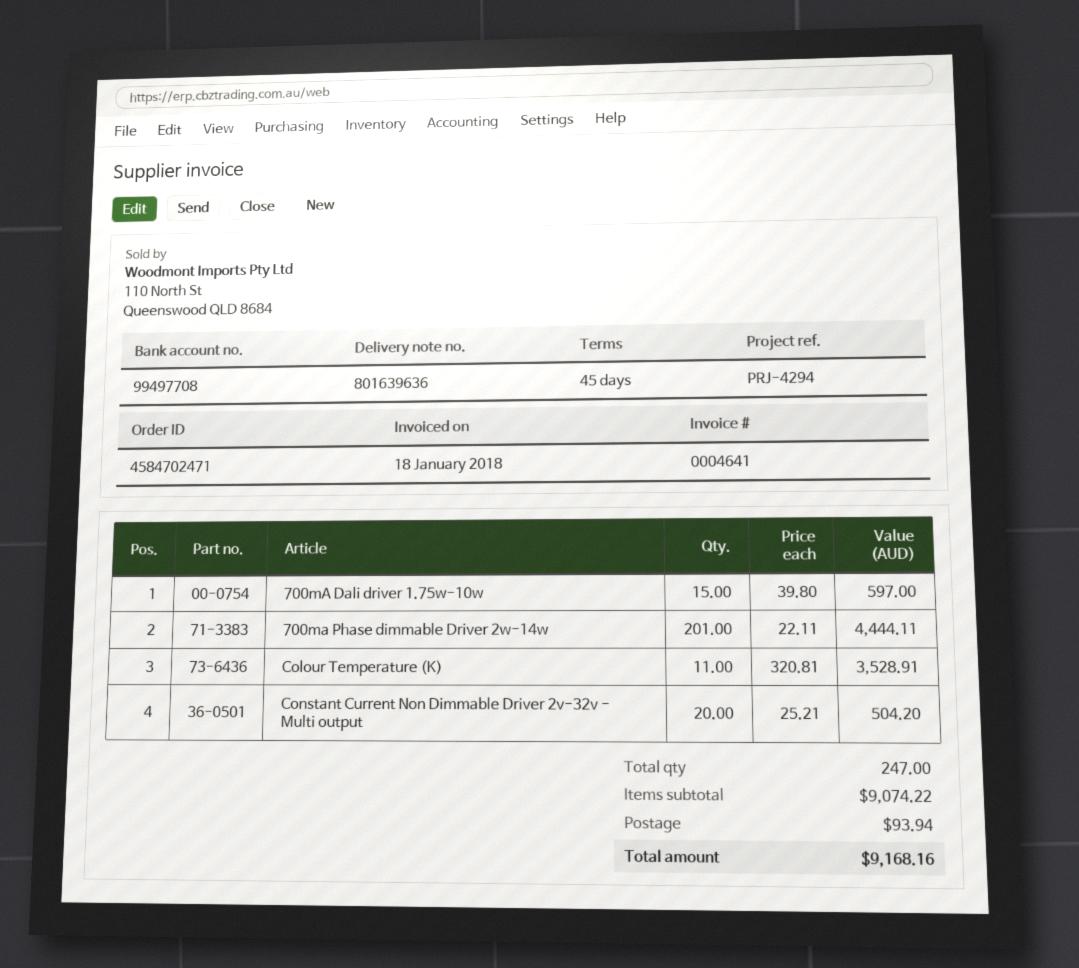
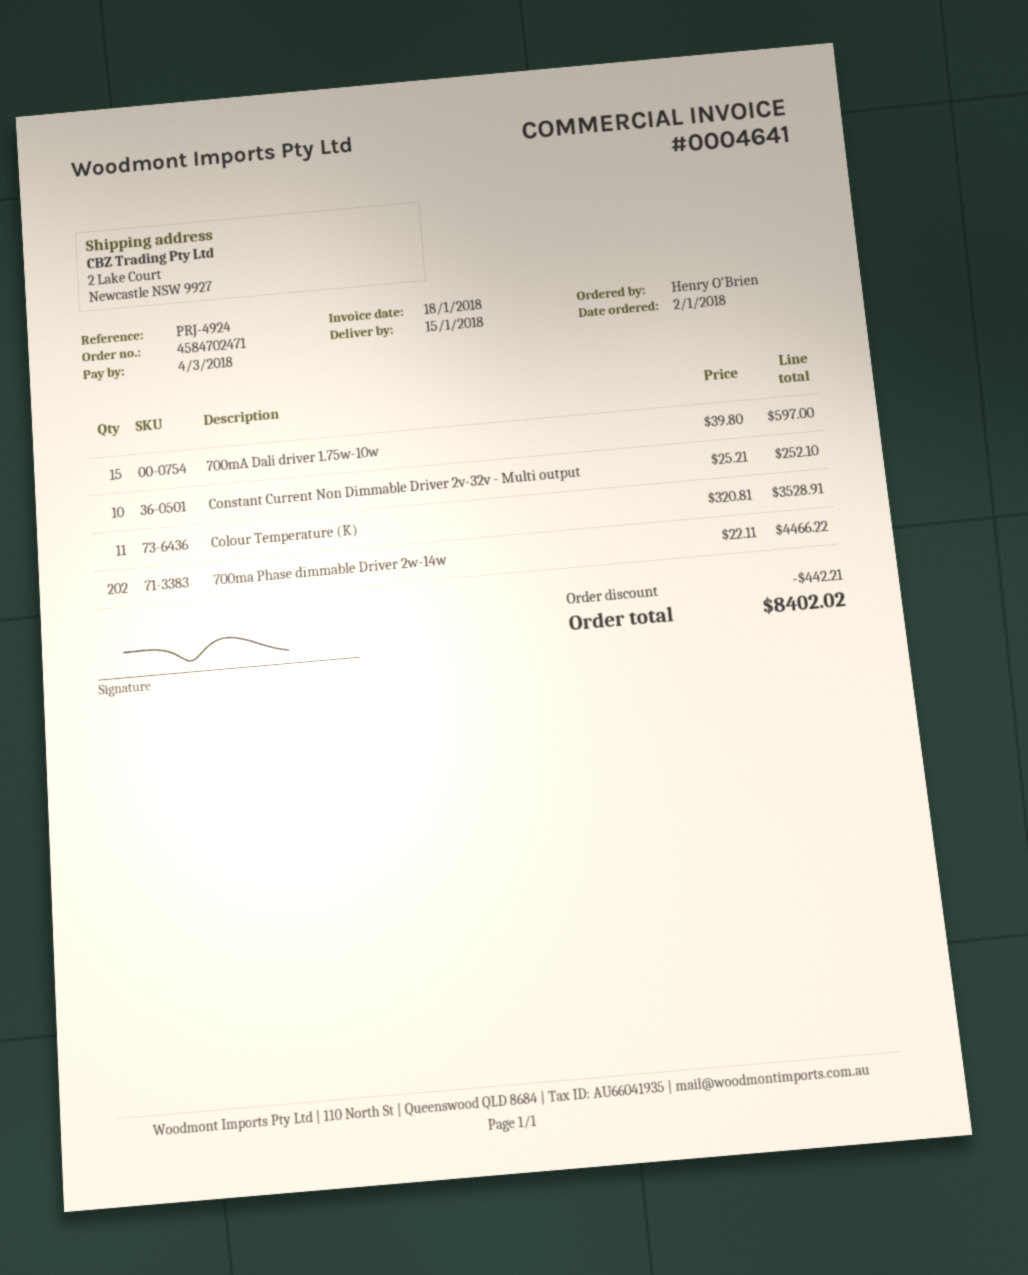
reference: PRJ-4294 -> PRJ-4924
700ma Phase dimmable Driver 2w-14w: 201 x 22.11 = 4444.11 -> 202 x 22.11 = 4466.22
Constant Current Non Dimmable Driver 2v-32v - Multi output: 20 x 25.21 = 504.20 -> 10 x 25.21 = 252.10
discount: none -> 442.21
shipping: 93.94 -> none
total: 9168.16 -> 8402.02

